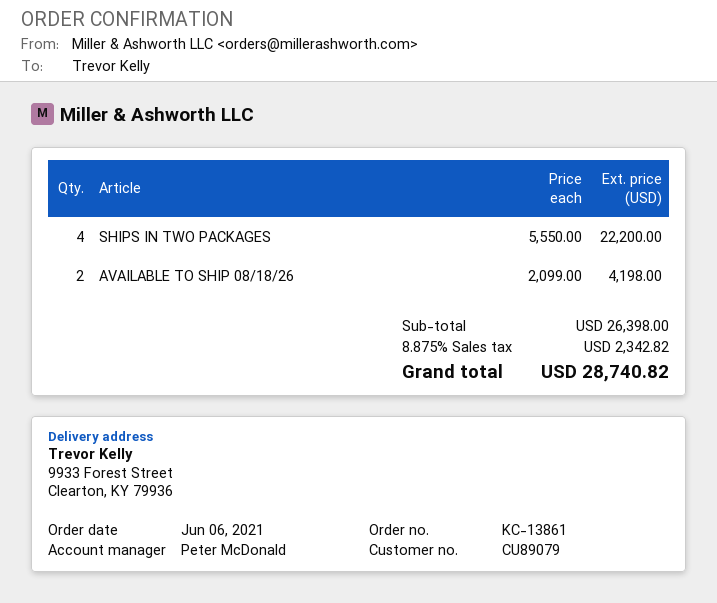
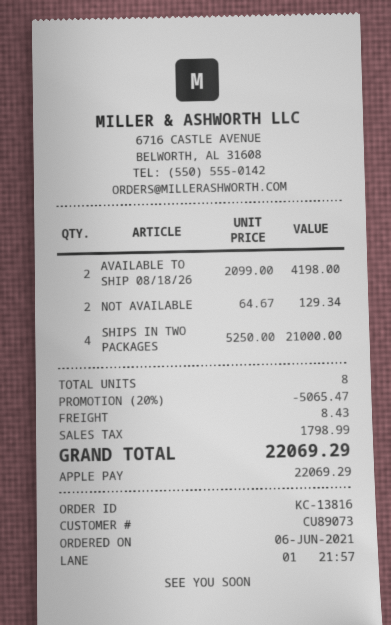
order number: KC-13861 -> KC-13816
customer number: CU89079 -> CU89073
SHIPS IN TWO PACKAGES: 4 x 5550.00 = 22200.00 -> 4 x 5250.00 = 21000.00
NOT AVAILABLE: none -> 2 x 64.67 = 129.34
discount: none -> 20% = 5065.47
shipping: none -> 8.43
tax: 2342.82 -> 1798.99
total: 28740.82 -> 22069.29

